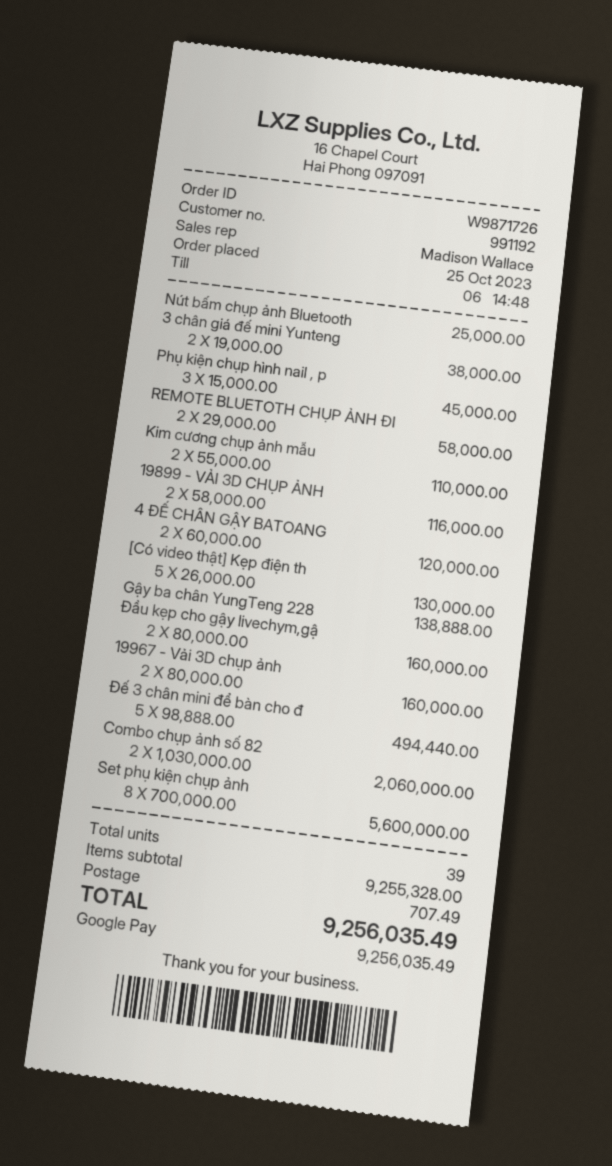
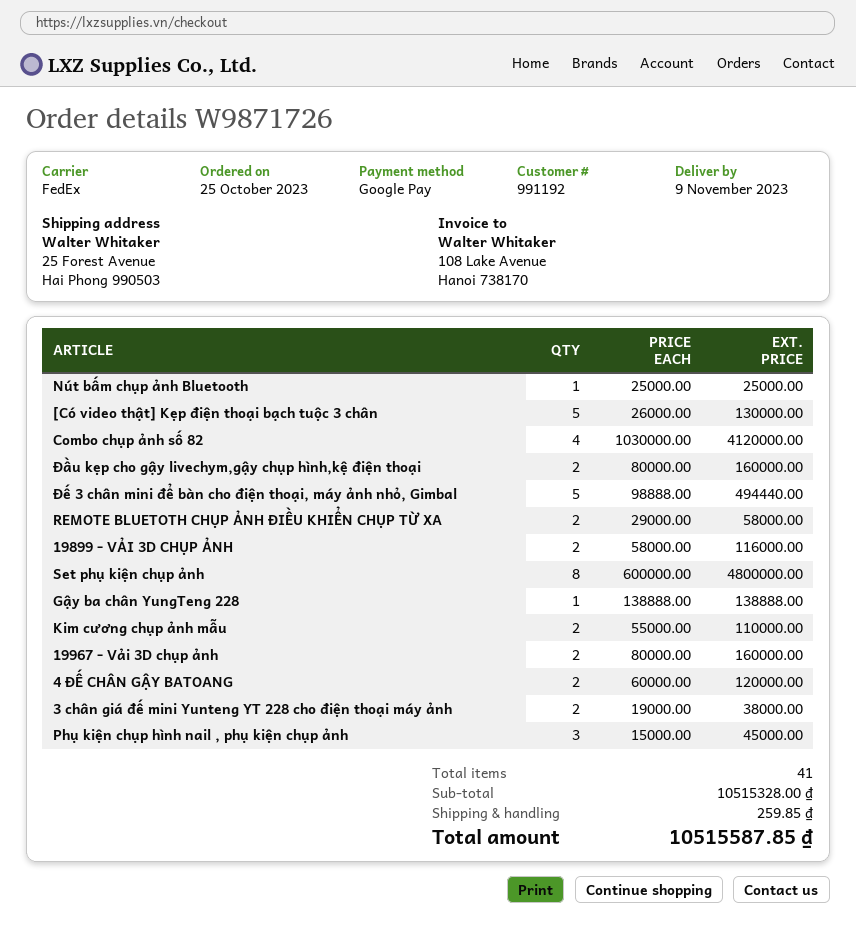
Combo chụp ảnh số 82: 2 x 1030000.00 = 2060000.00 -> 4 x 1030000.00 = 4120000.00
Set phụ kiện chụp ảnh: 8 x 700000.00 = 5600000.00 -> 8 x 600000.00 = 4800000.00
total quantity: 39 -> 41
subtotal: 9255328.00 -> 10515328.00
shipping: 707.49 -> 259.85
total: 9256035.49 -> 10515587.85

